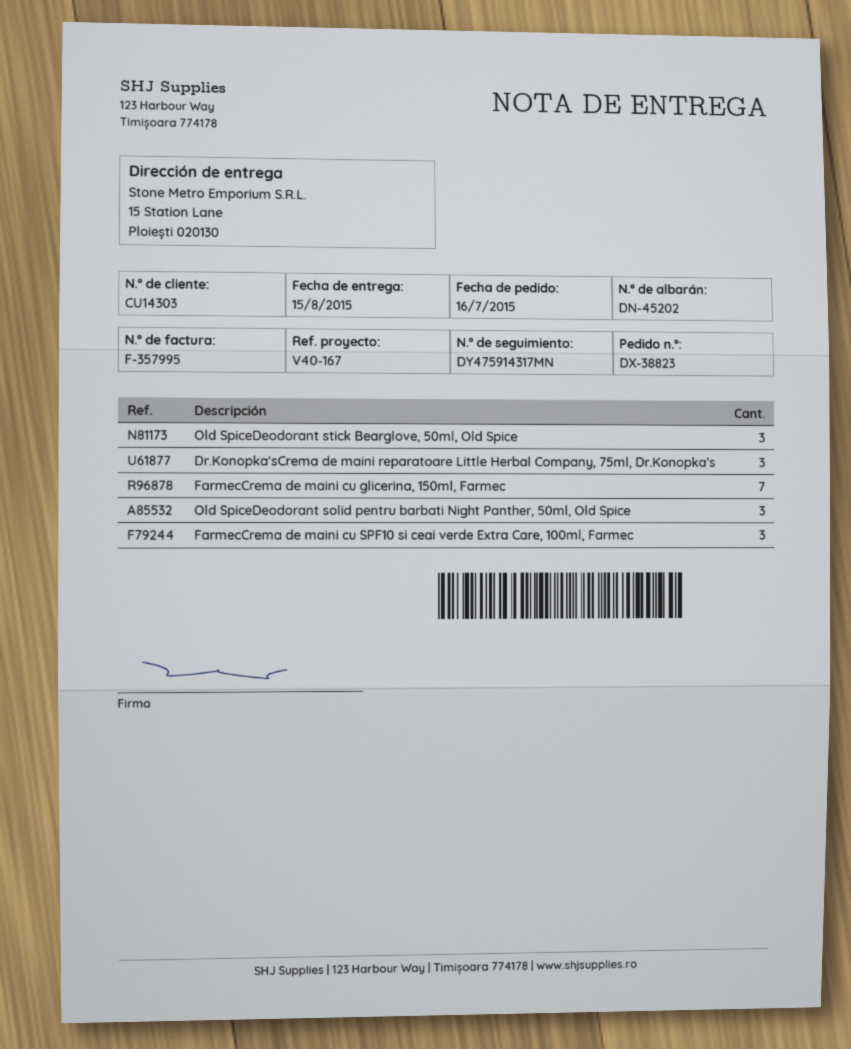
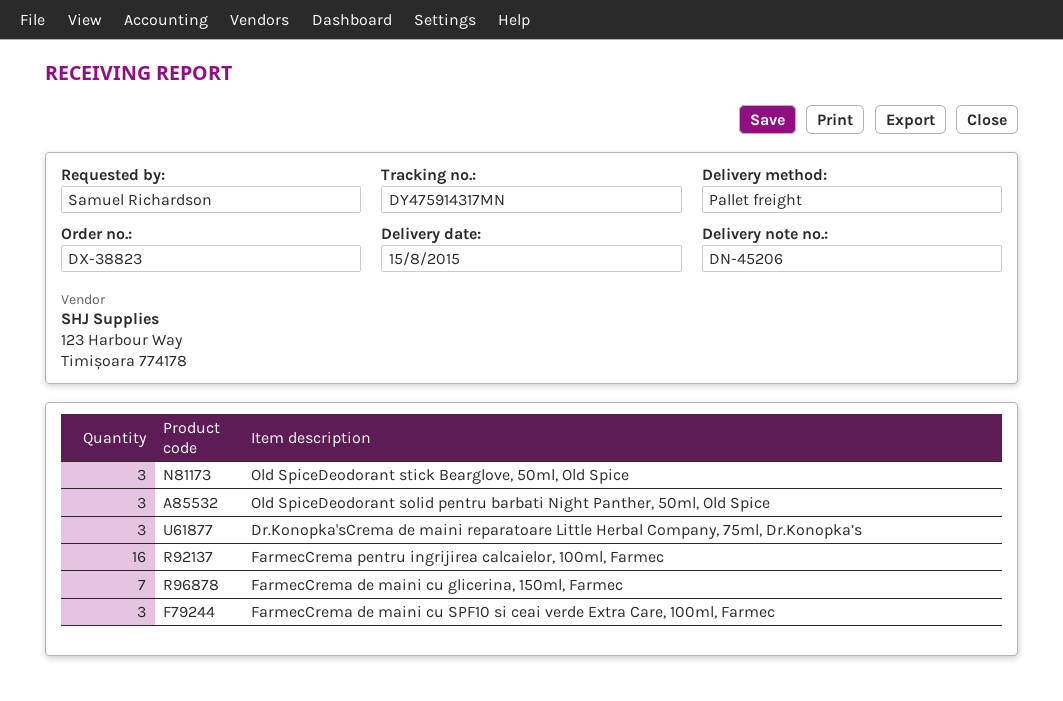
delivery note number: DN-45202 -> DN-45206
FarmecCrema pentru ingrijirea calcaielor, 100ml, Farmec: none -> 16

